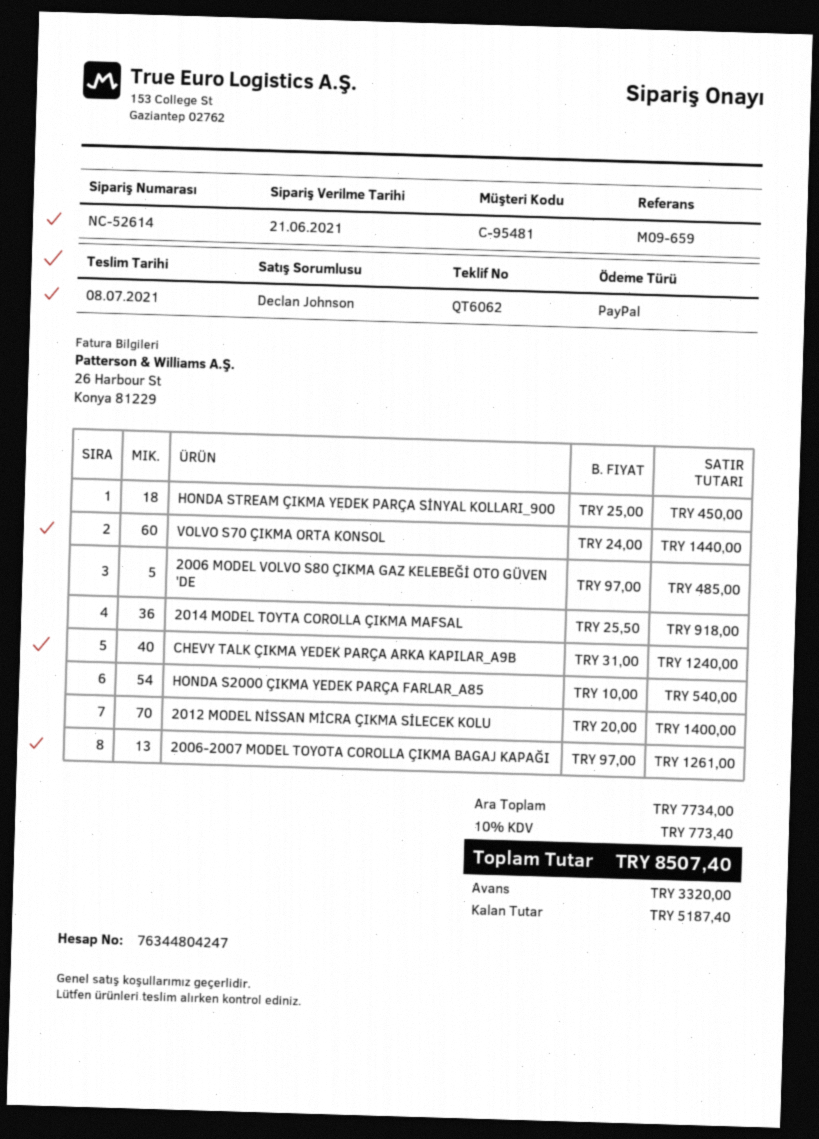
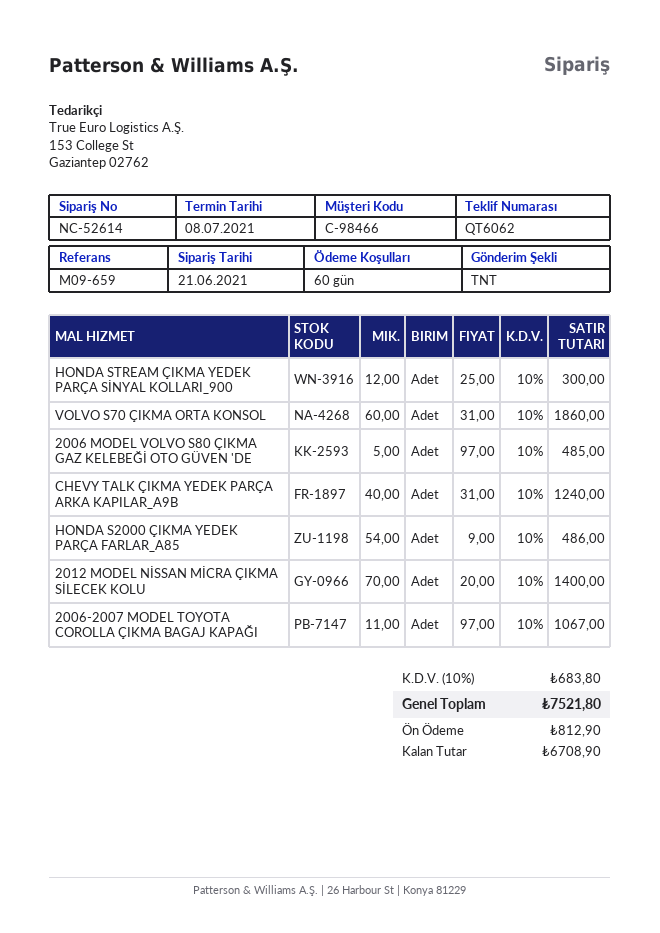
customer number: C-95481 -> C-98466
HONDA STREAM ÇIKMA YEDEK PARÇA SİNYAL KOLLARI_900: 18 x 25.00 = 450.00 -> 12 x 25.00 = 300.00
VOLVO S70 ÇIKMA ORTA KONSOL: 60 x 24.00 = 1440.00 -> 60 x 31.00 = 1860.00
2014 MODEL TOYTA COROLLA ÇIKMA MAFSAL: 36 x 25.50 = 918.00 -> none
HONDA S2000 ÇIKMA YEDEK PARÇA FARLAR_A85: 54 x 10.00 = 540.00 -> 54 x 9.00 = 486.00
2006-2007 MODEL TOYOTA COROLLA ÇIKMA BAGAJ KAPAĞI: 13 x 97.00 = 1261.00 -> 11 x 97.00 = 1067.00
tax: 10% = 773.40 -> 10% = 683.80
total: 8507.40 -> 7521.80
deposit: 3320.00 -> 812.90
balance: 5187.40 -> 6708.90

